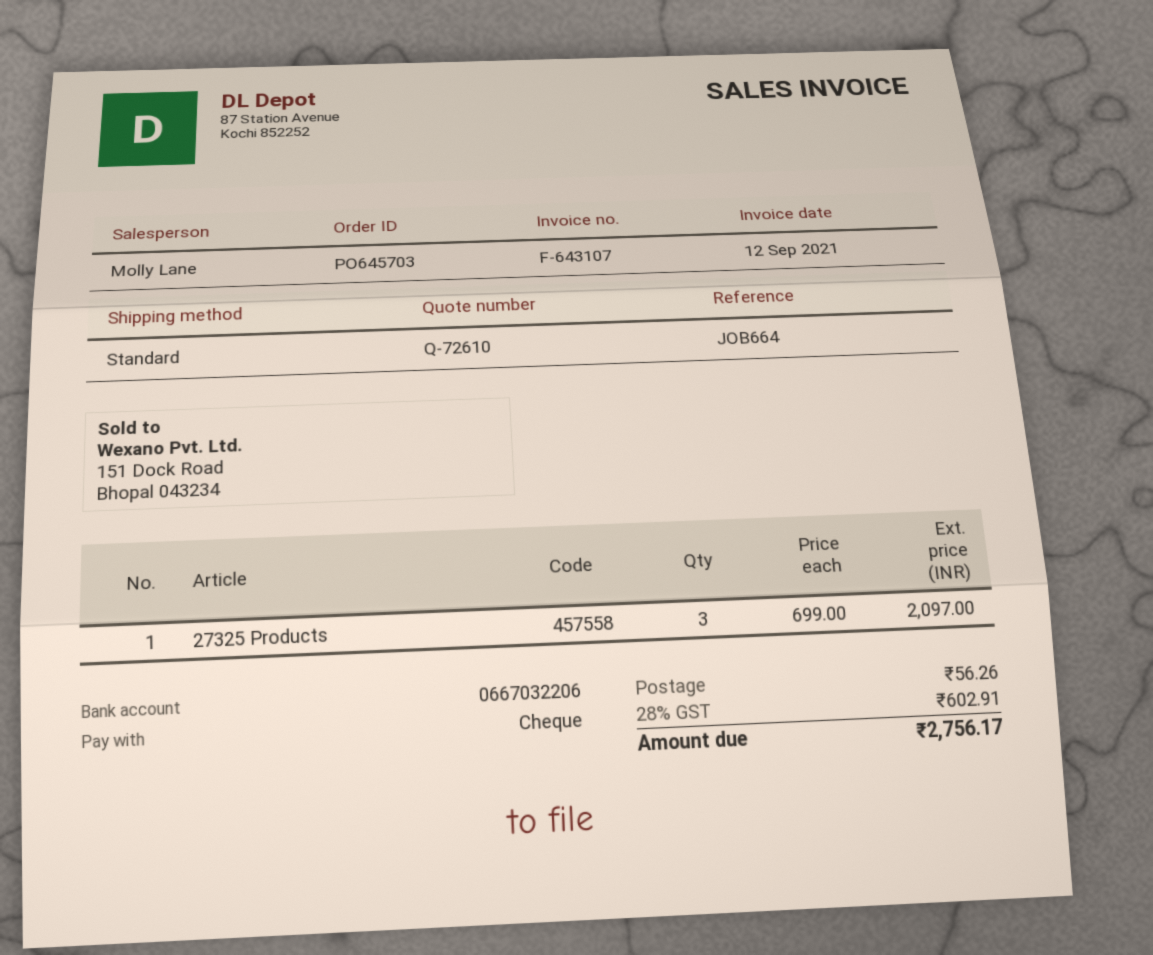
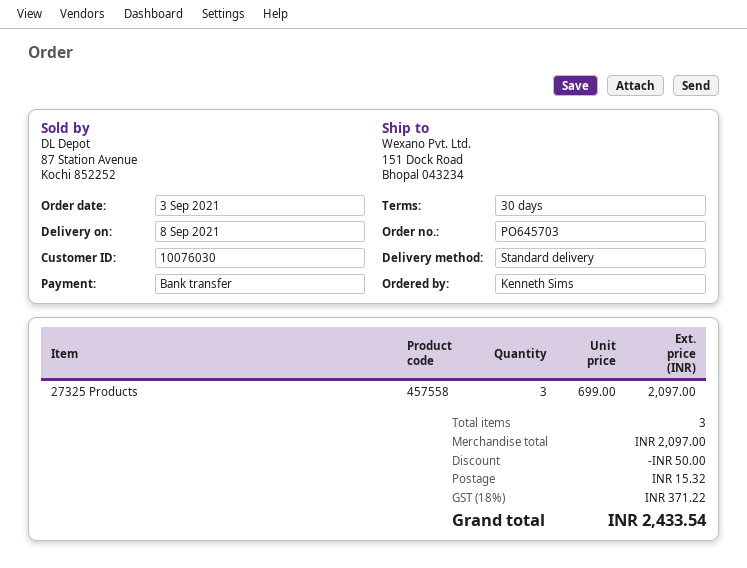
payment method: cheque -> bank transfer
discount: none -> 50.00
shipping: 56.26 -> 15.32
tax: 28% = 602.91 -> 18% = 371.22
total: 2756.17 -> 2433.54

